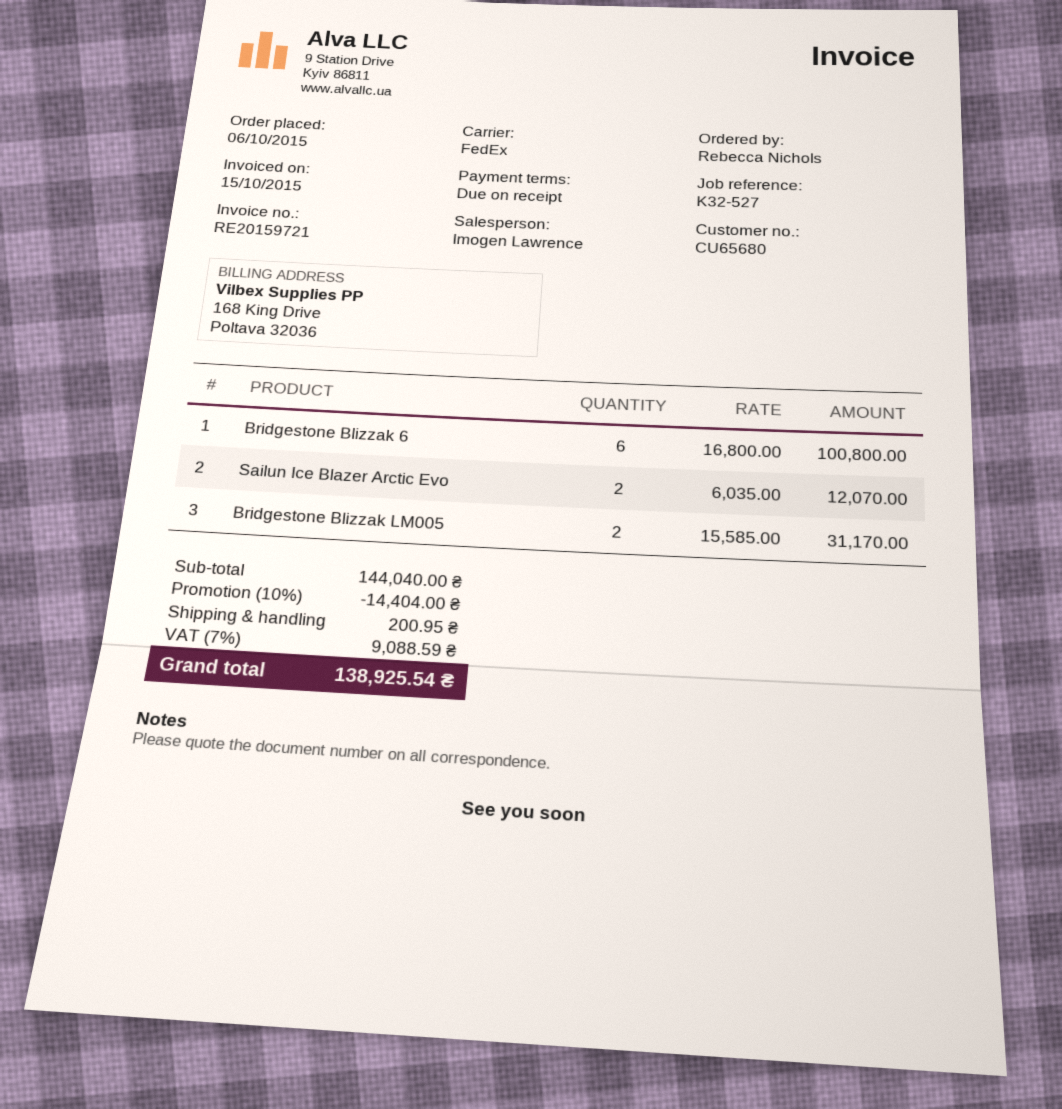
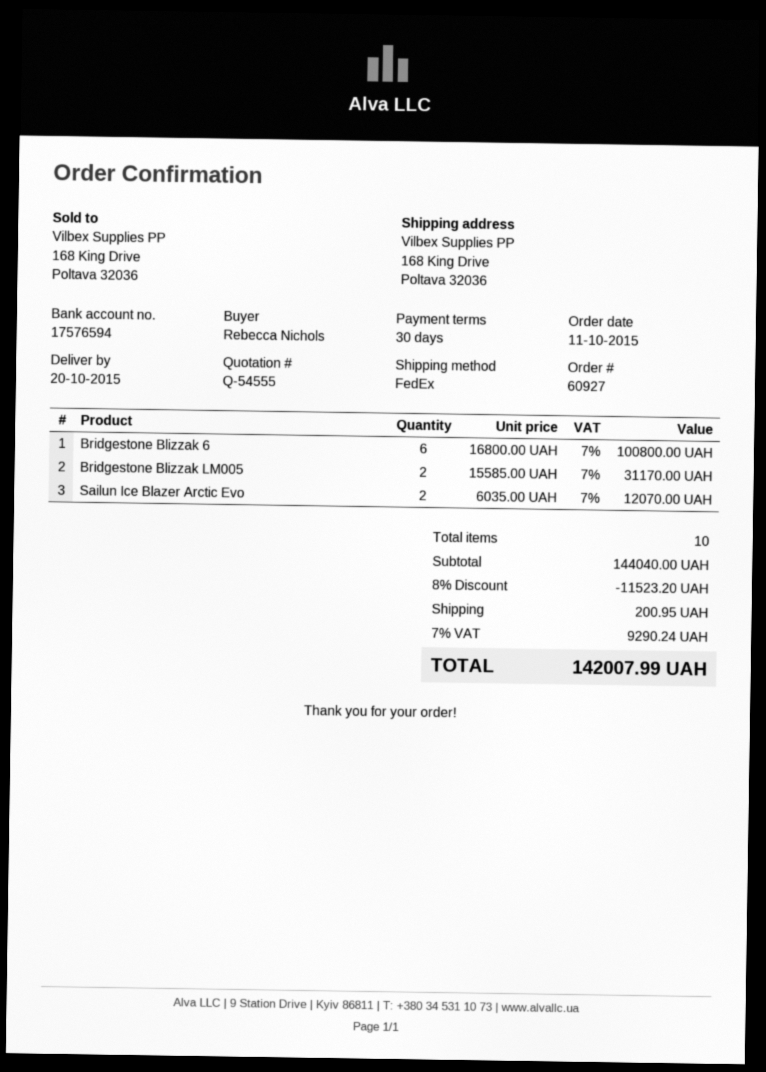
order date: 2015-10-06 -> 2015-10-11
payment terms: on receipt -> 30 days
discount: 10% = 14404.00 -> 8% = 11523.20
tax: 7% = 9088.59 -> 7% = 9290.24
total: 138925.54 -> 142007.99

